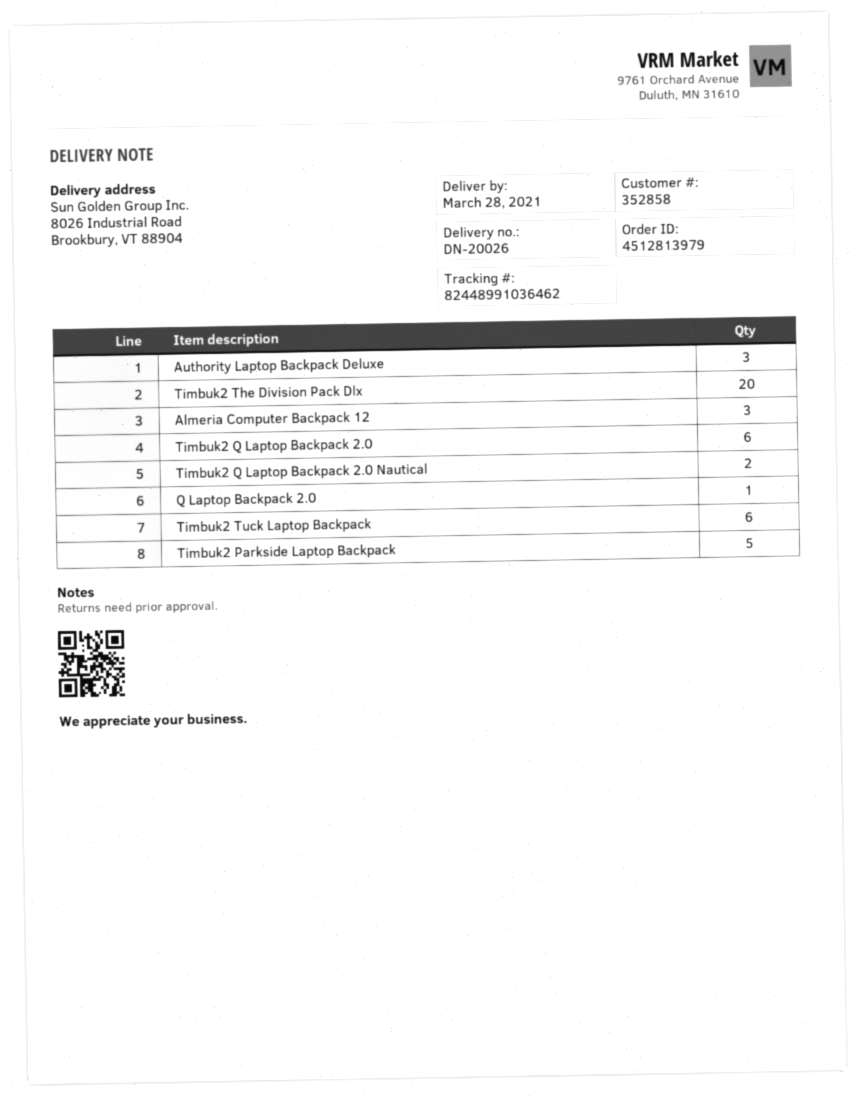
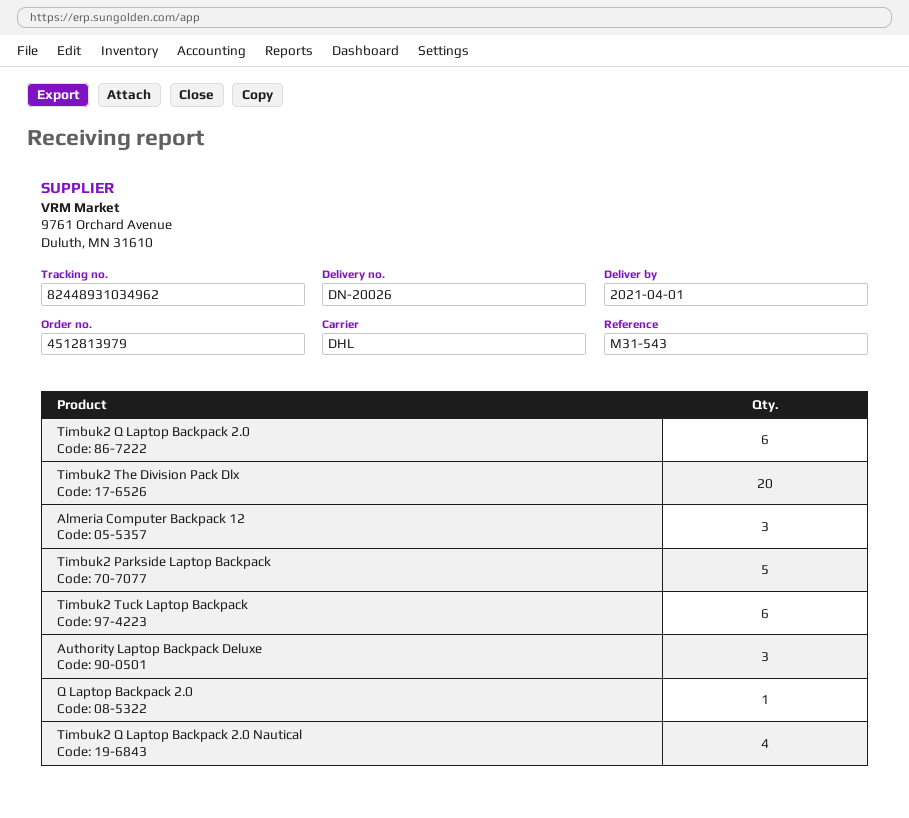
delivery date: 2021-03-28 -> 2021-04-01
tracking number: 82448991036462 -> 82448931034962
Timbuk2 Q Laptop Backpack 2.0 Nautical: 2 -> 4

